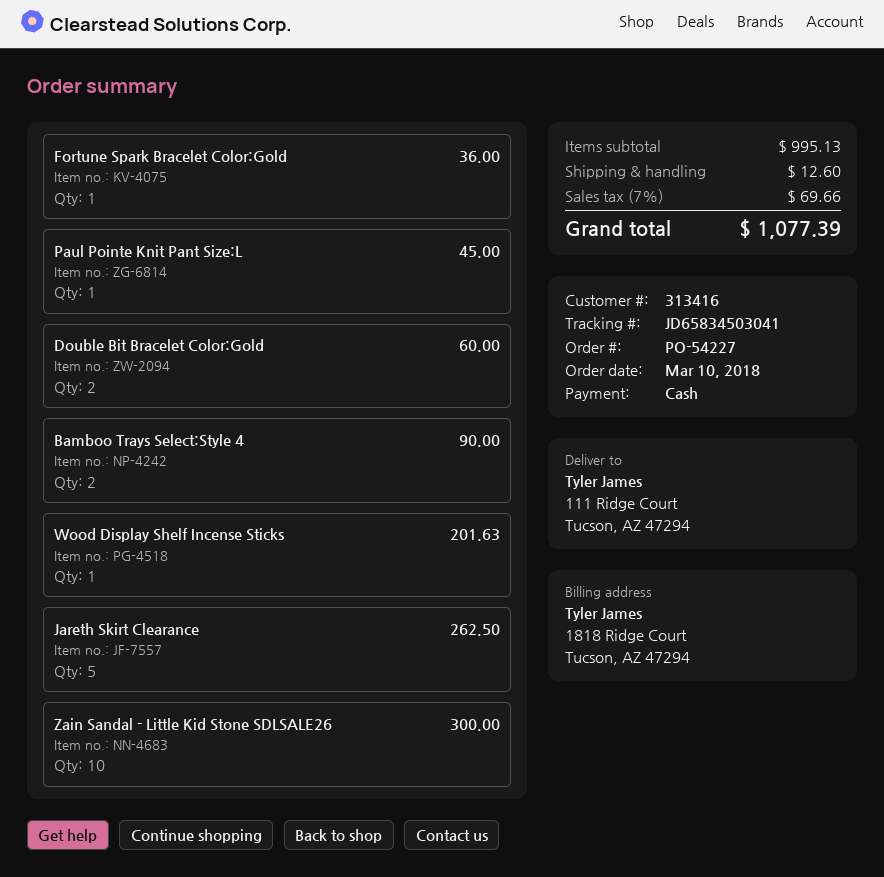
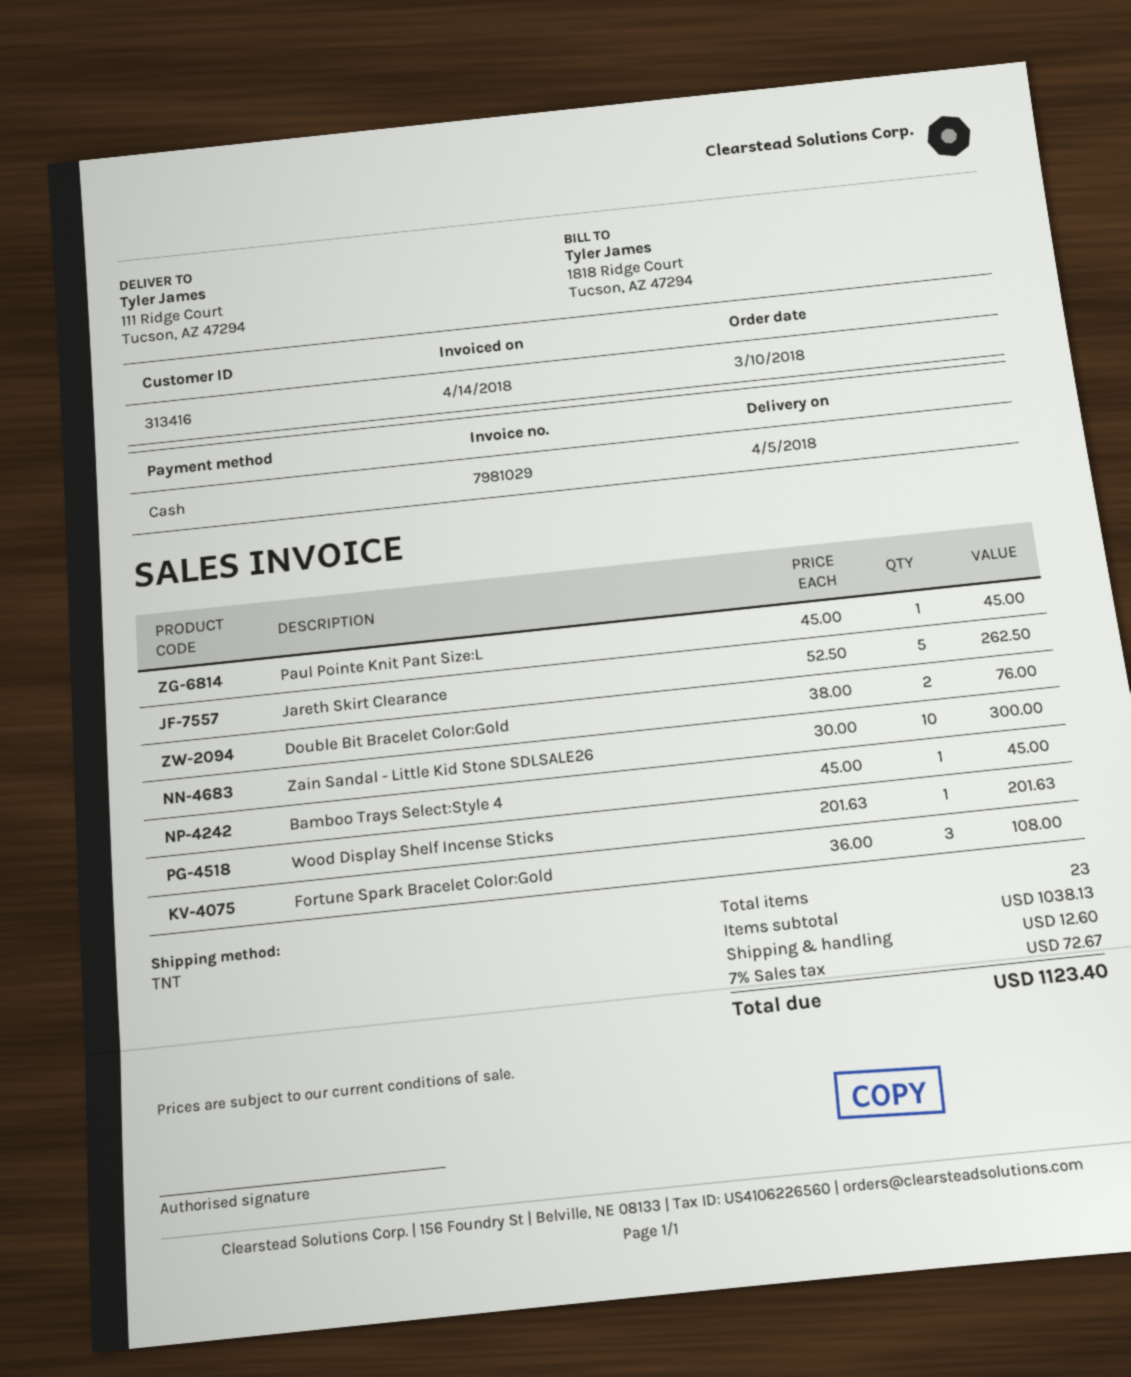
Fortune Spark Bracelet Color:Gold: 1 for 36.00 -> 3 for 108.00
Double Bit Bracelet Color:Gold: 2 for 60.00 -> 2 for 76.00
Bamboo Trays Select:Style 4: 2 for 90.00 -> 1 for 45.00
subtotal: 995.13 -> 1038.13
tax: 7% = 69.66 -> 7% = 72.67
total: 1077.39 -> 1123.40

